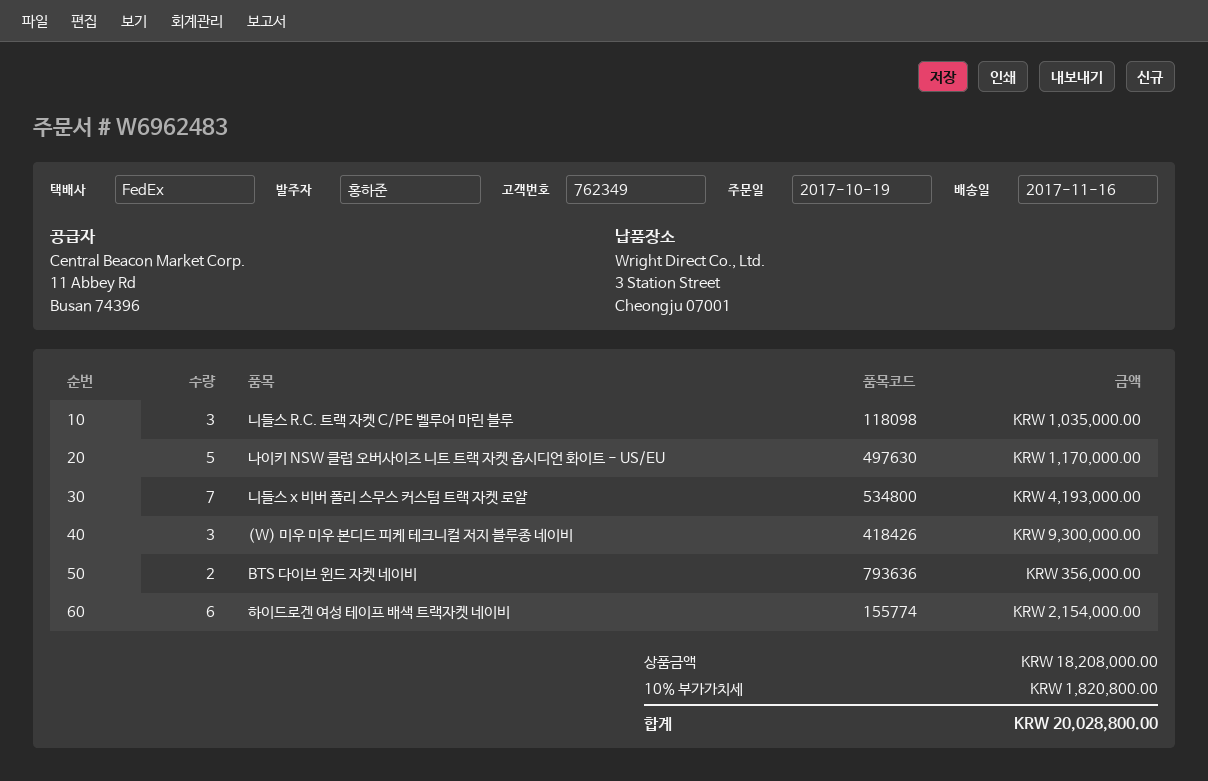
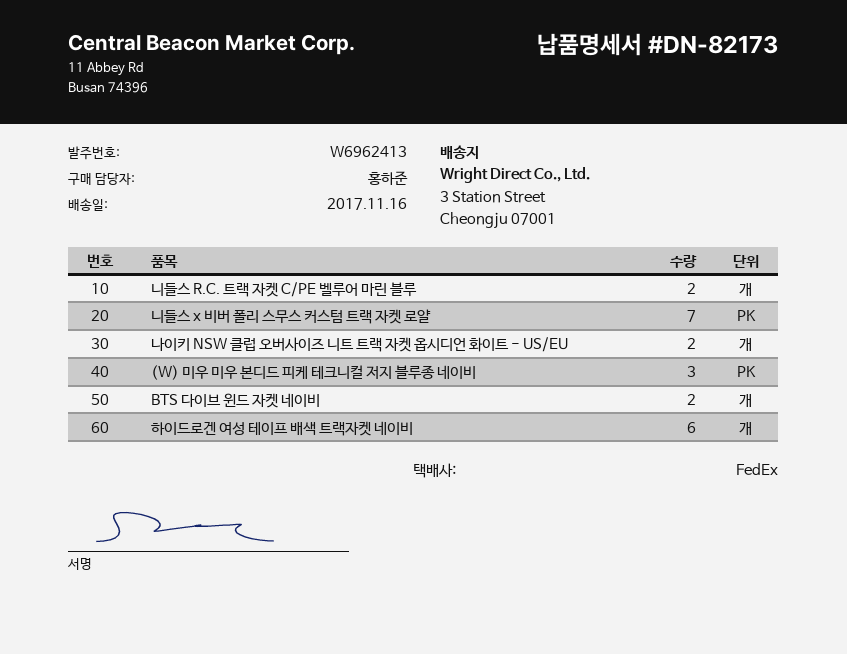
order number: W6962483 -> W6962413
니들스 R.C. 트랙 자켓 C/PE 벨루어 마린 블루: 3 -> 2
나이키 NSW 클럽 오버사이즈 니트 트랙 자켓 옵시디언 화이트 - US/EU: 5 -> 2

